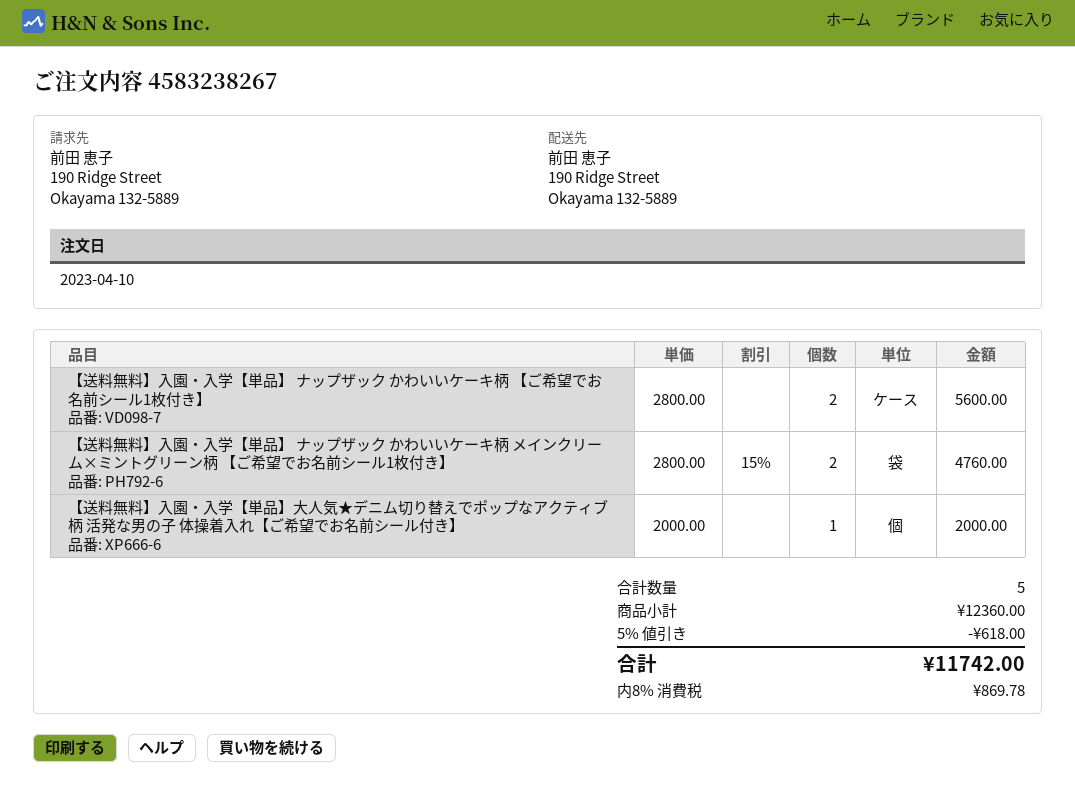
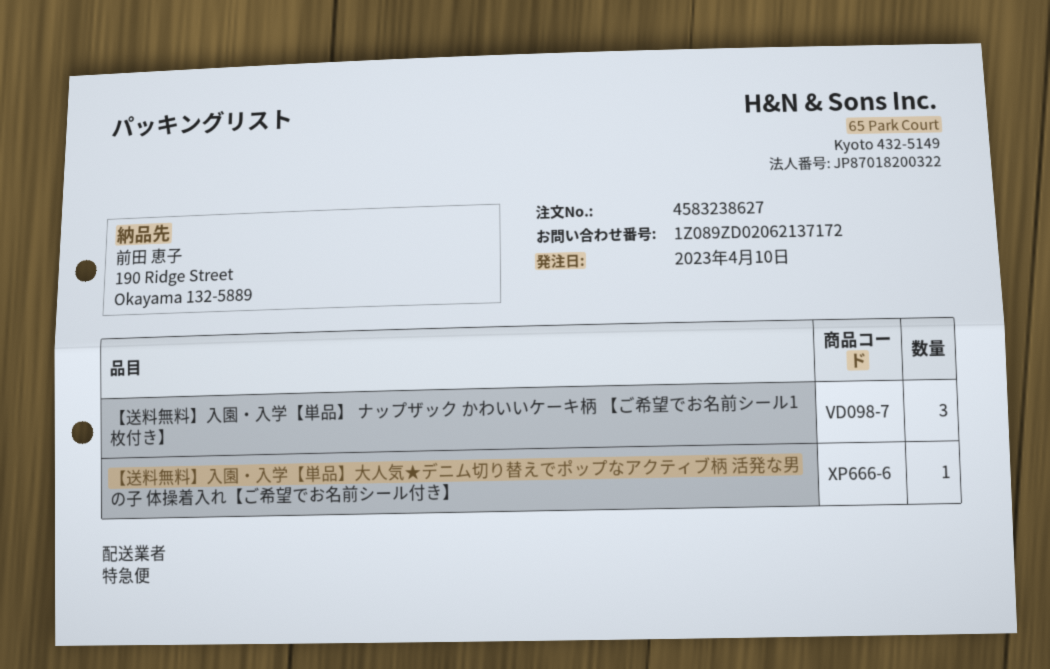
order number: 4583238267 -> 4583238627
【送料無料】入園・入学【単品】 ナップザック かわいいケーキ柄 【ご希望でお名前シール1枚付き】: 2 -> 3
【送料無料】入園・入学【単品】 ナップザック かわいいケーキ柄 メインクリーム×ミントグリーン柄 【ご希望でお名前シール1枚付き】: 2 -> none

